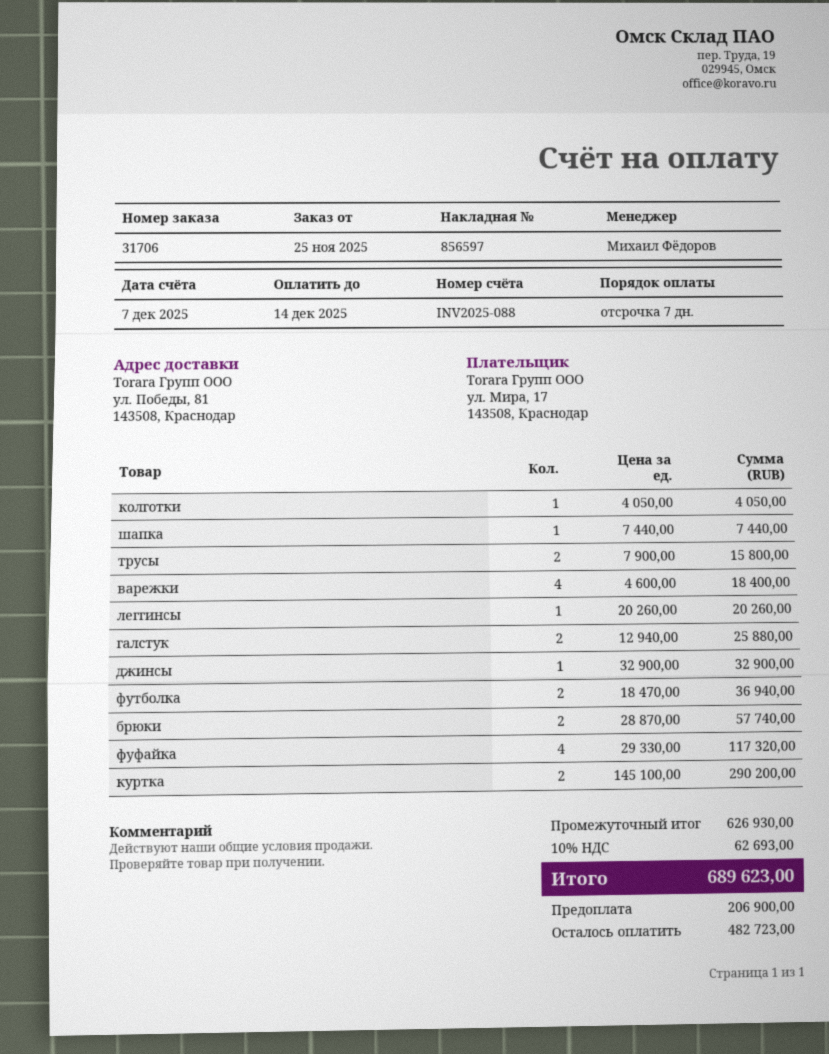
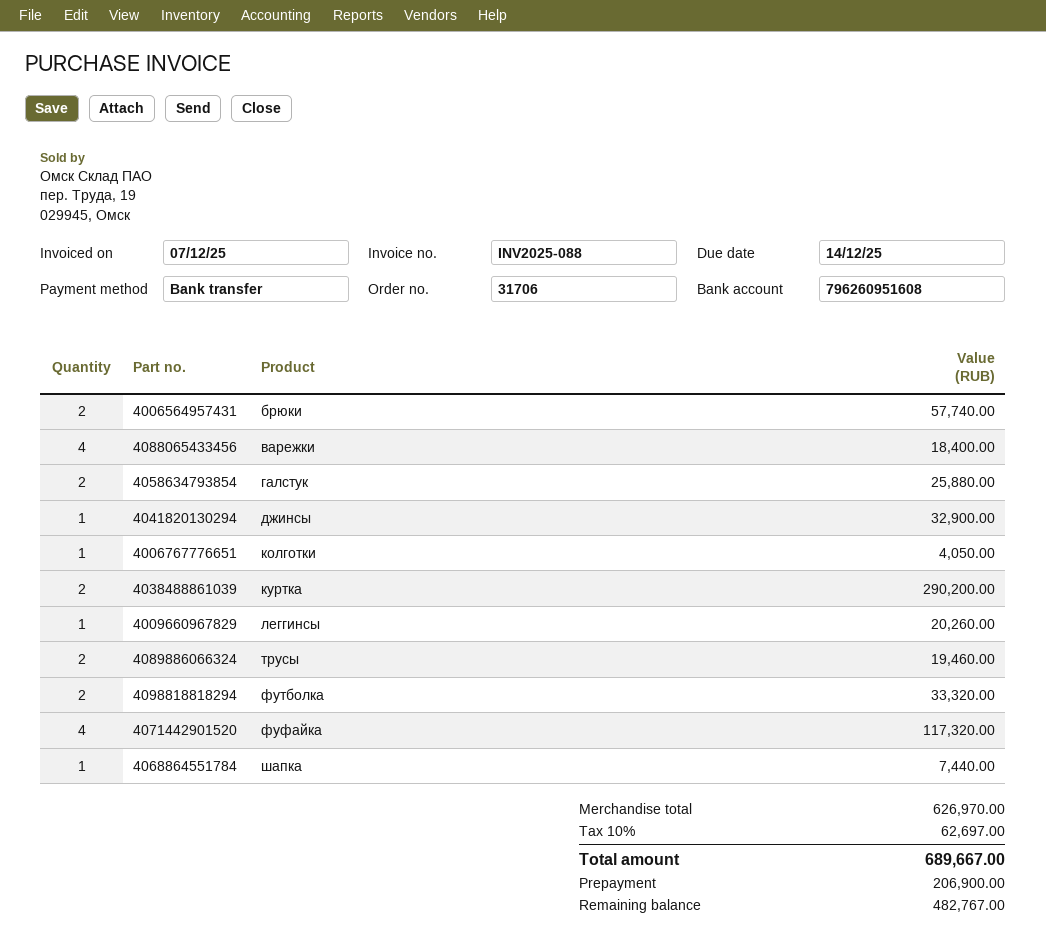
трусы: 2 for 15800.00 -> 2 for 19460.00
футболка: 2 for 36940.00 -> 2 for 33320.00
subtotal: 626930.00 -> 626970.00
tax: 10% = 62693.00 -> 10% = 62697.00
total: 689623.00 -> 689667.00
balance: 482723.00 -> 482767.00

